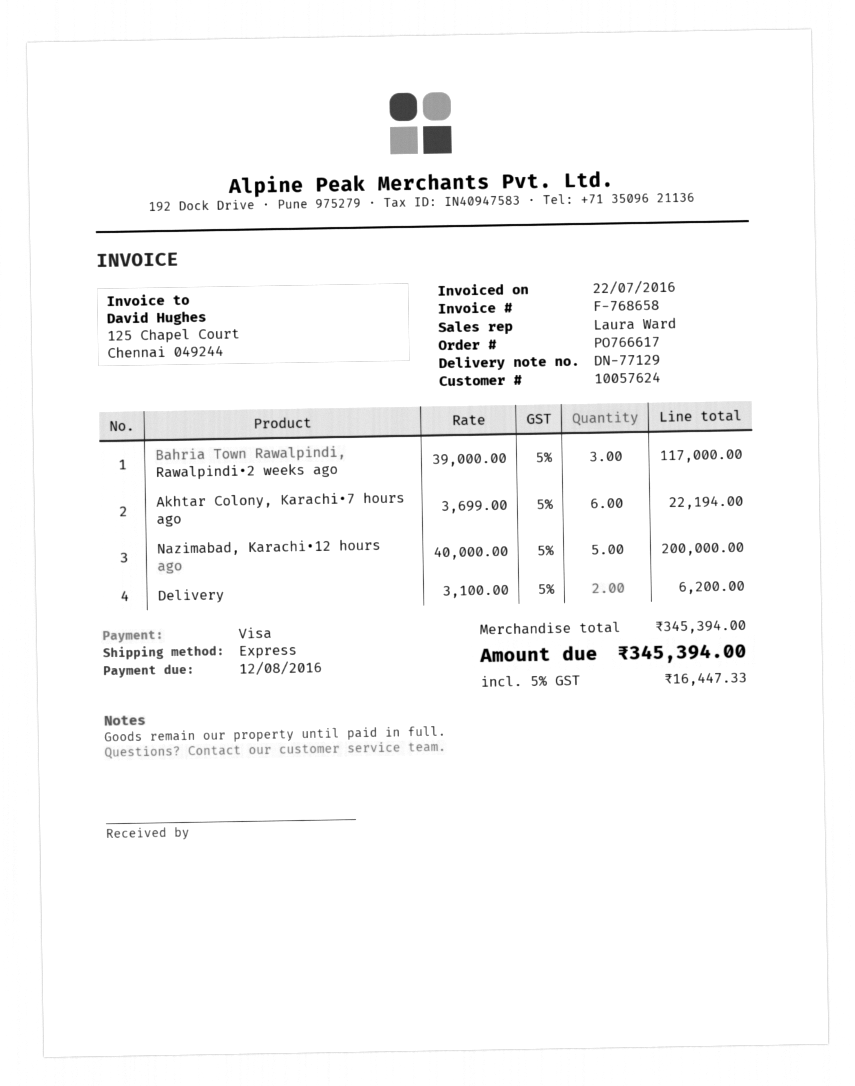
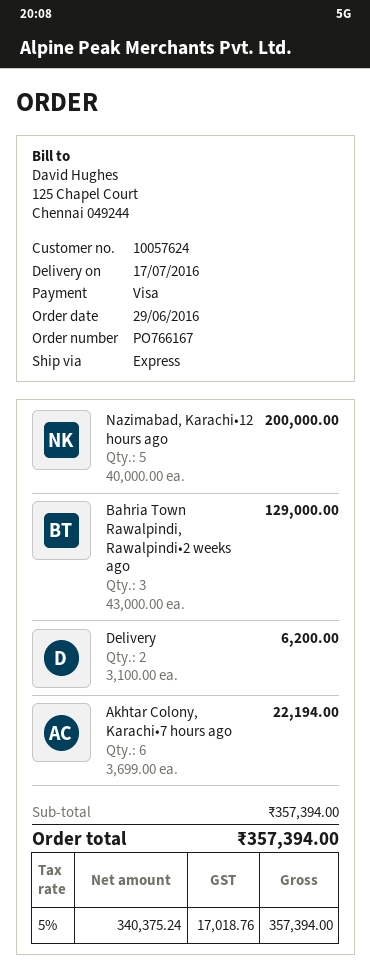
order number: PO766617 -> PO766167
Bahria Town Rawalpindi, Rawalpindi•2 weeks ago: 3 x 39000.00 = 117000.00 -> 3 x 43000.00 = 129000.00
subtotal: 345394.00 -> 357394.00
tax: 5% = 16447.33 -> 5% = 17018.76
total: 345394.00 -> 357394.00

